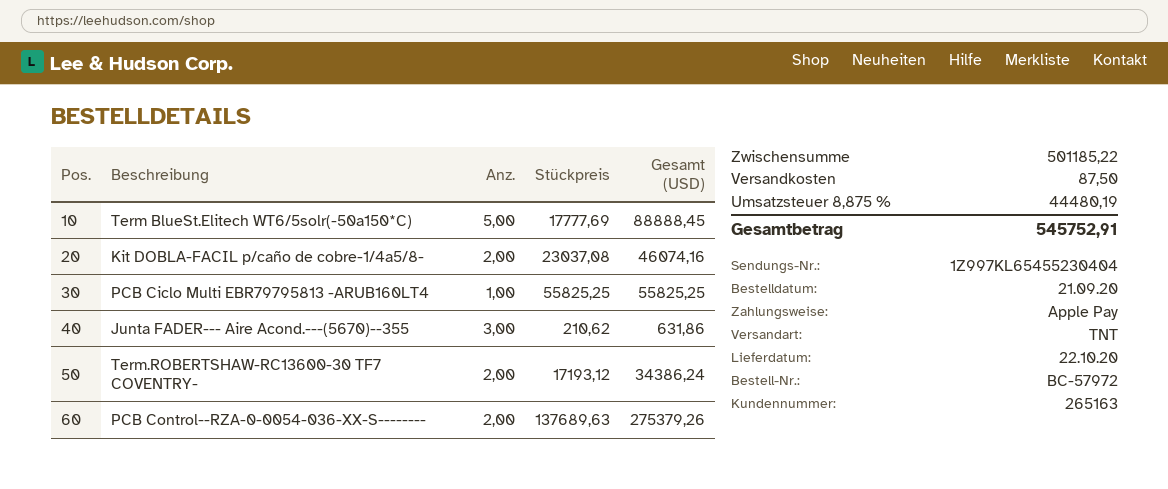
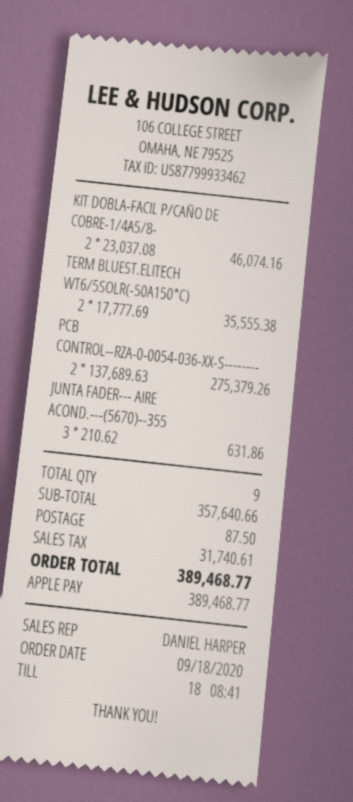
order date: 2020-09-21 -> 2020-09-18
Term BlueSt.Elitech WT6/5solr(-50a150*C): 5 x 17777.69 = 88888.45 -> 2 x 17777.69 = 35555.38
PCB Ciclo Multi EBR79795813 -ARUB160LT4: 1 x 55825.25 = 55825.25 -> none
Term.ROBERTSHAW-RC13600-30 TF7 COVENTRY-: 2 x 17193.12 = 34386.24 -> none
subtotal: 501185.22 -> 357640.66
tax: 44480.19 -> 31740.61
total: 545752.91 -> 389468.77

